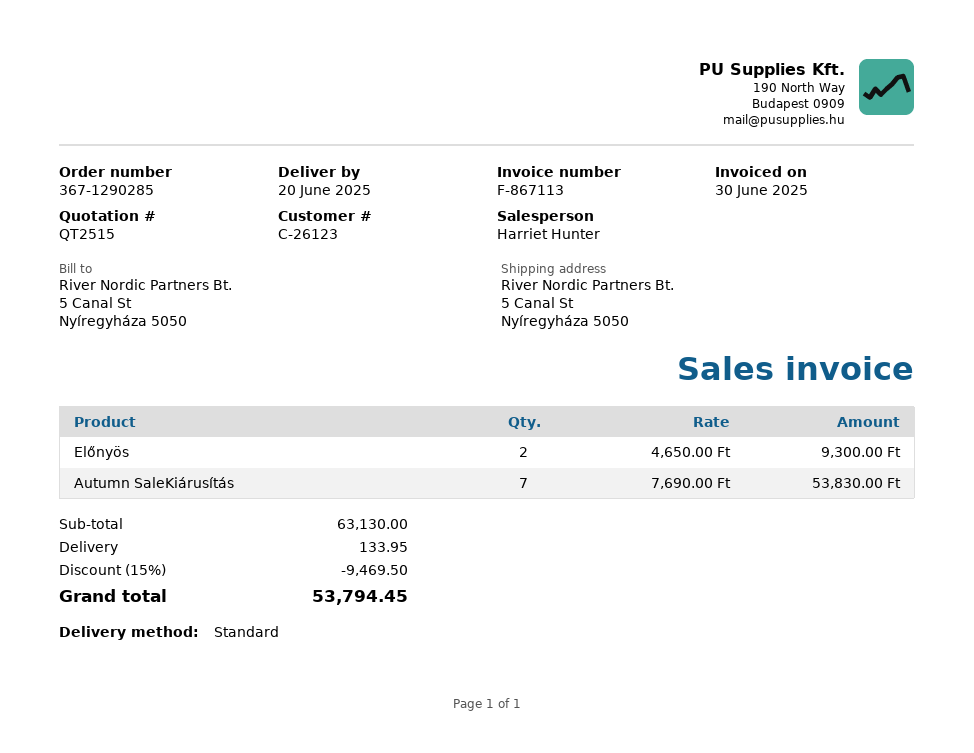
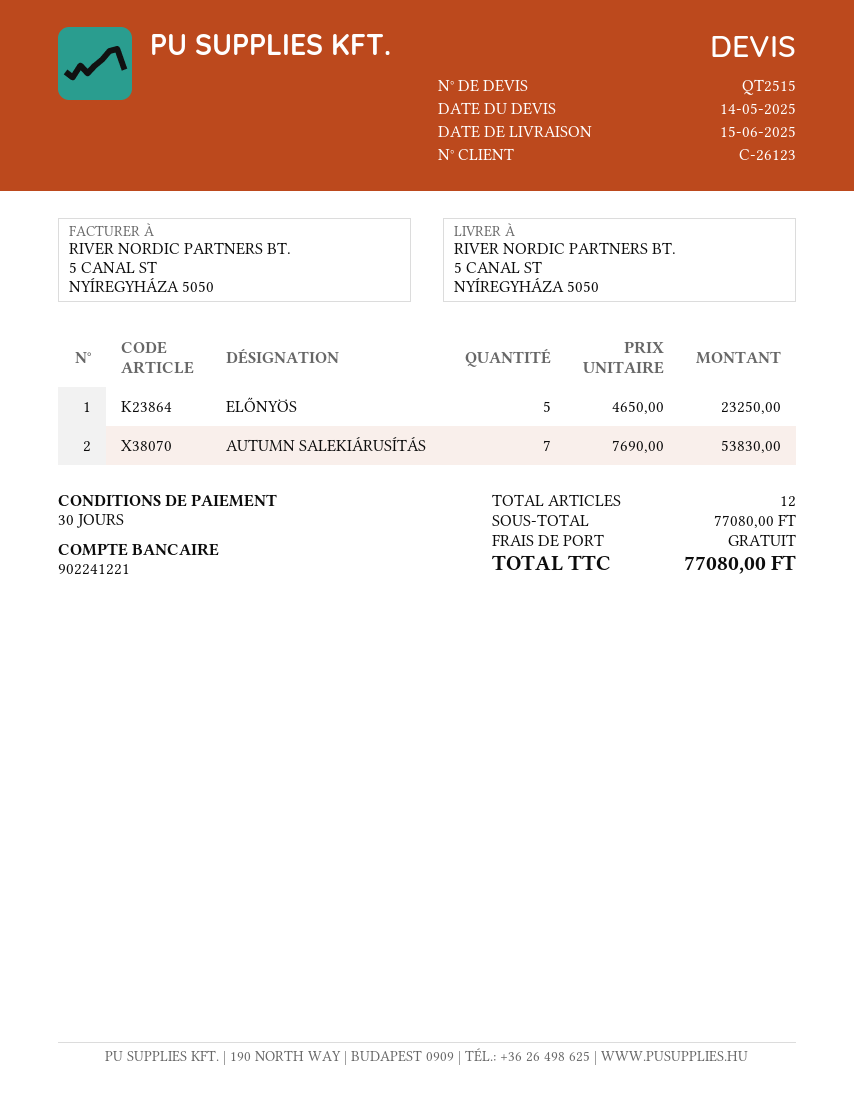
delivery date: 2025-06-20 -> 2025-06-15
Előnyös: 2 x 4650.00 = 9300.00 -> 5 x 4650.00 = 23250.00
subtotal: 63130.00 -> 77080.00
discount: 15% = 9469.50 -> none
shipping: 133.95 -> 0.00
total: 53794.45 -> 77080.00

